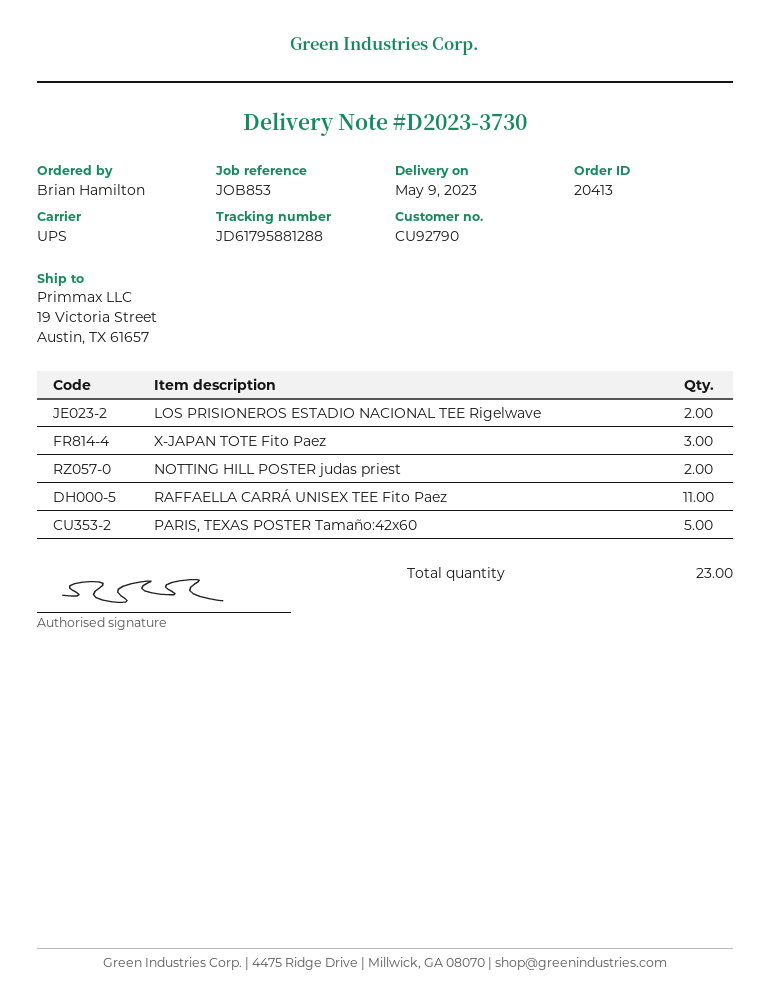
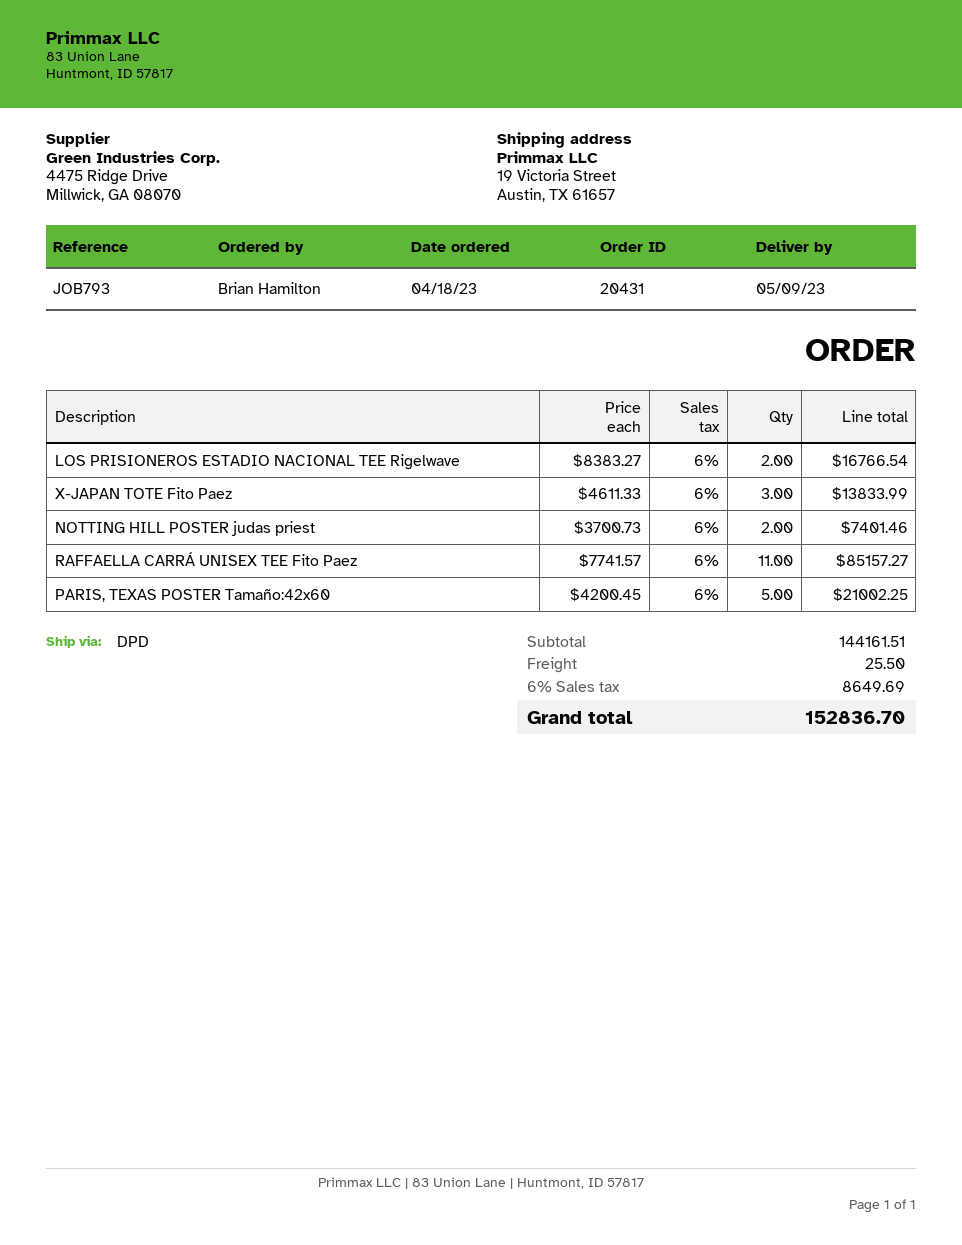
order number: 20413 -> 20431
reference: JOB853 -> JOB793
shipping method: UPS -> DPD

